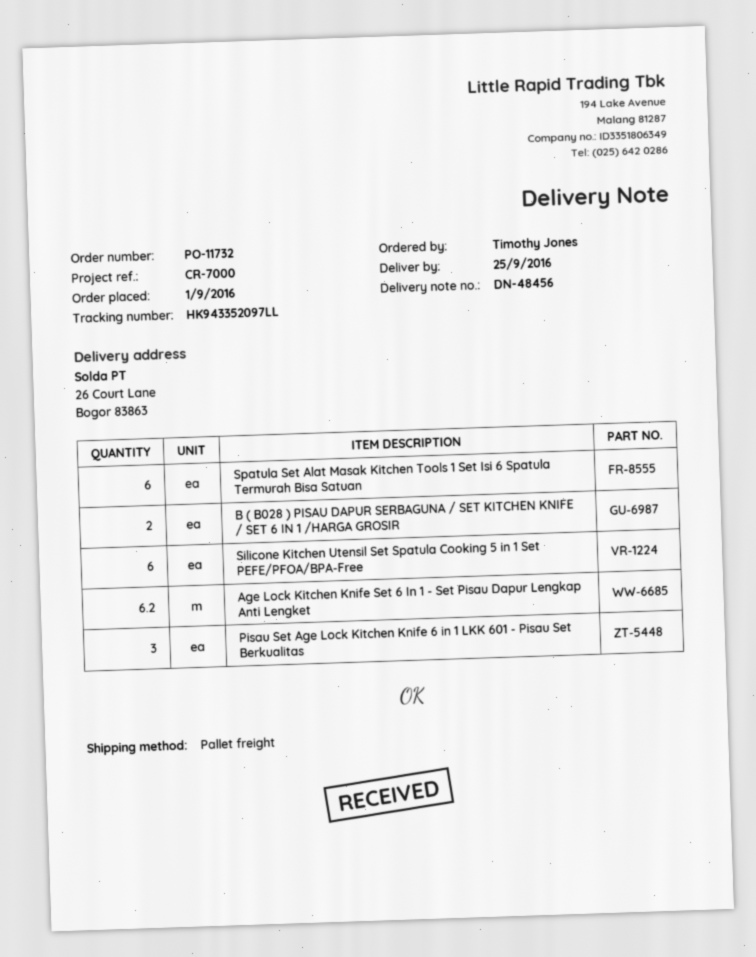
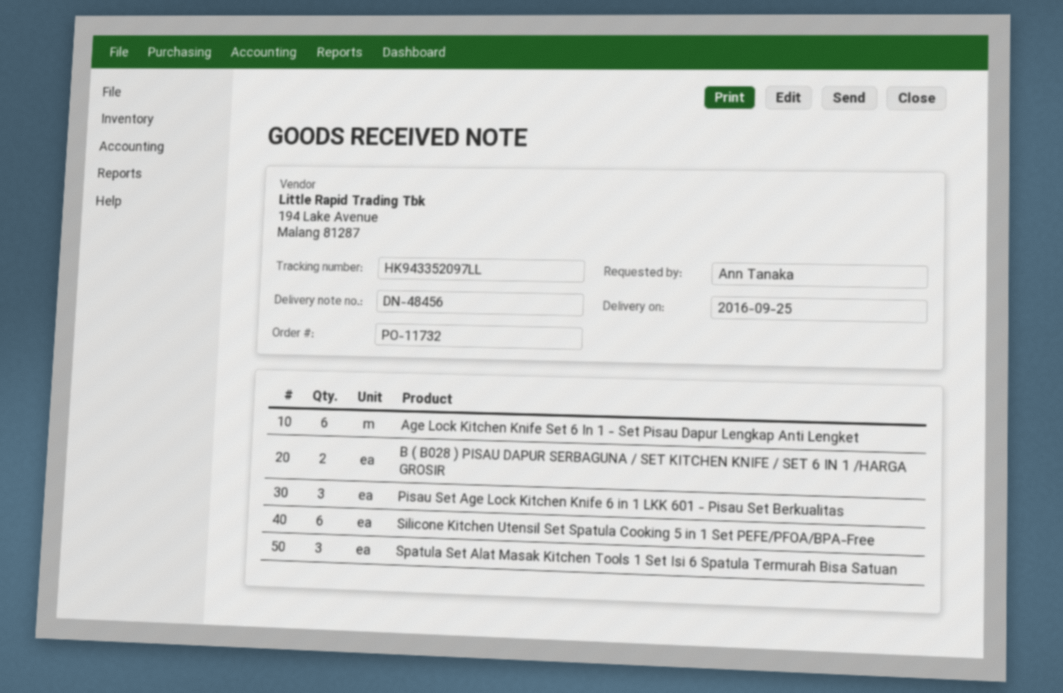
ordered by: Timothy Jones -> Ann Tanaka
Spatula Set Alat Masak Kitchen Tools 1 Set Isi 6 Spatula Termurah Bisa Satuan: 6 -> 3
Age Lock Kitchen Knife Set 6 In 1 - Set Pisau Dapur Lengkap Anti Lengket: 6.2 -> 6

